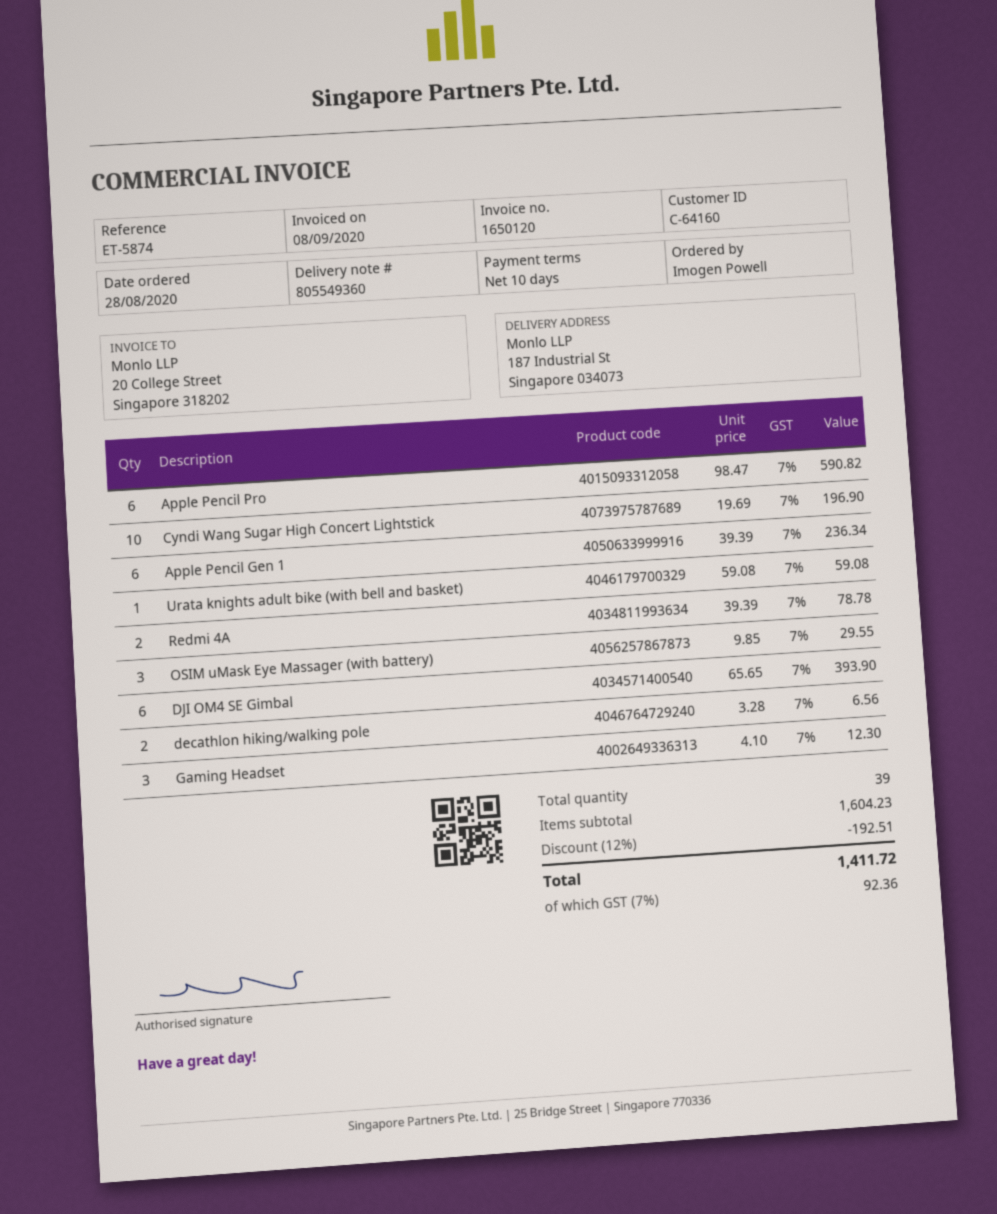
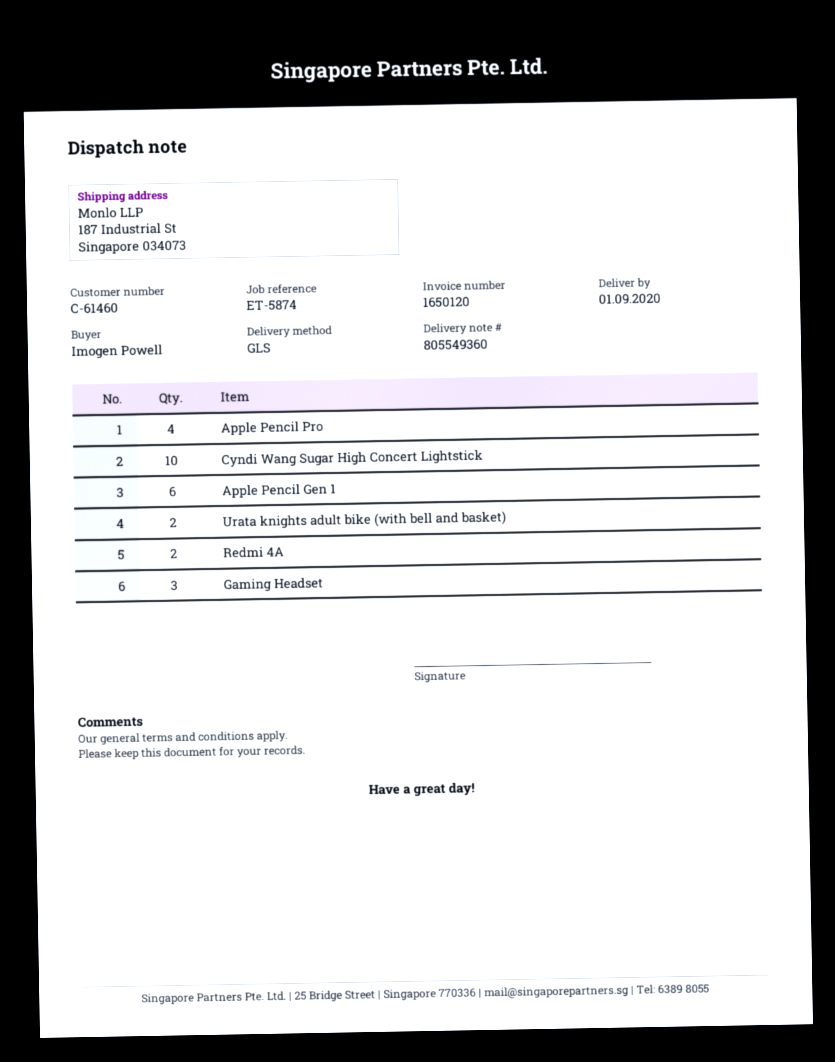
customer number: C-64160 -> C-61460
Apple Pencil Pro: 6 -> 4
Urata knights adult bike (with bell and basket): 1 -> 2
OSIM uMask Eye Massager (with battery): 3 -> none
DJI OM4 SE Gimbal: 6 -> none
decathlon hiking/walking pole: 2 -> none

